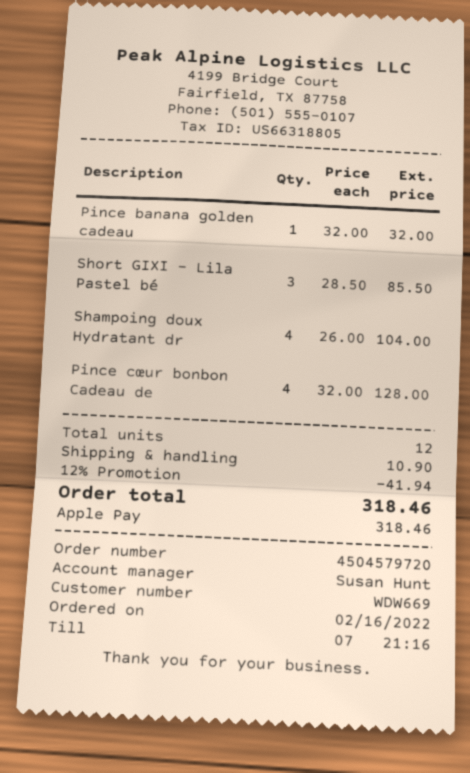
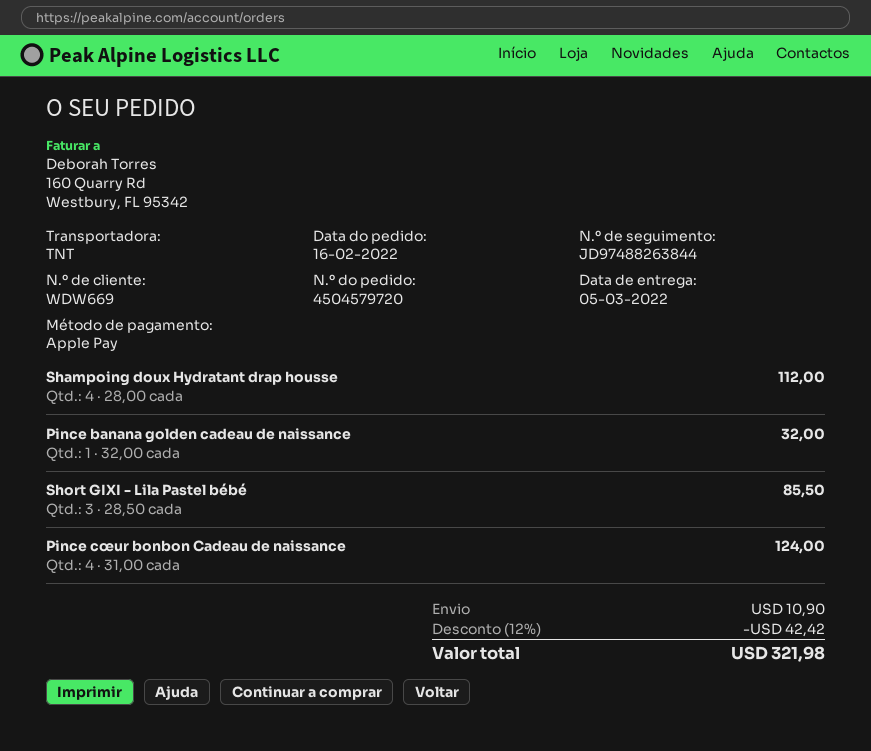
Shampoing doux Hydratant dr: 4 x 26.00 = 104.00 -> 4 x 28.00 = 112.00
Pince cœur bonbon Cadeau de: 4 x 32.00 = 128.00 -> 4 x 31.00 = 124.00
discount: 12% = 41.94 -> 12% = 42.42
total: 318.46 -> 321.98

